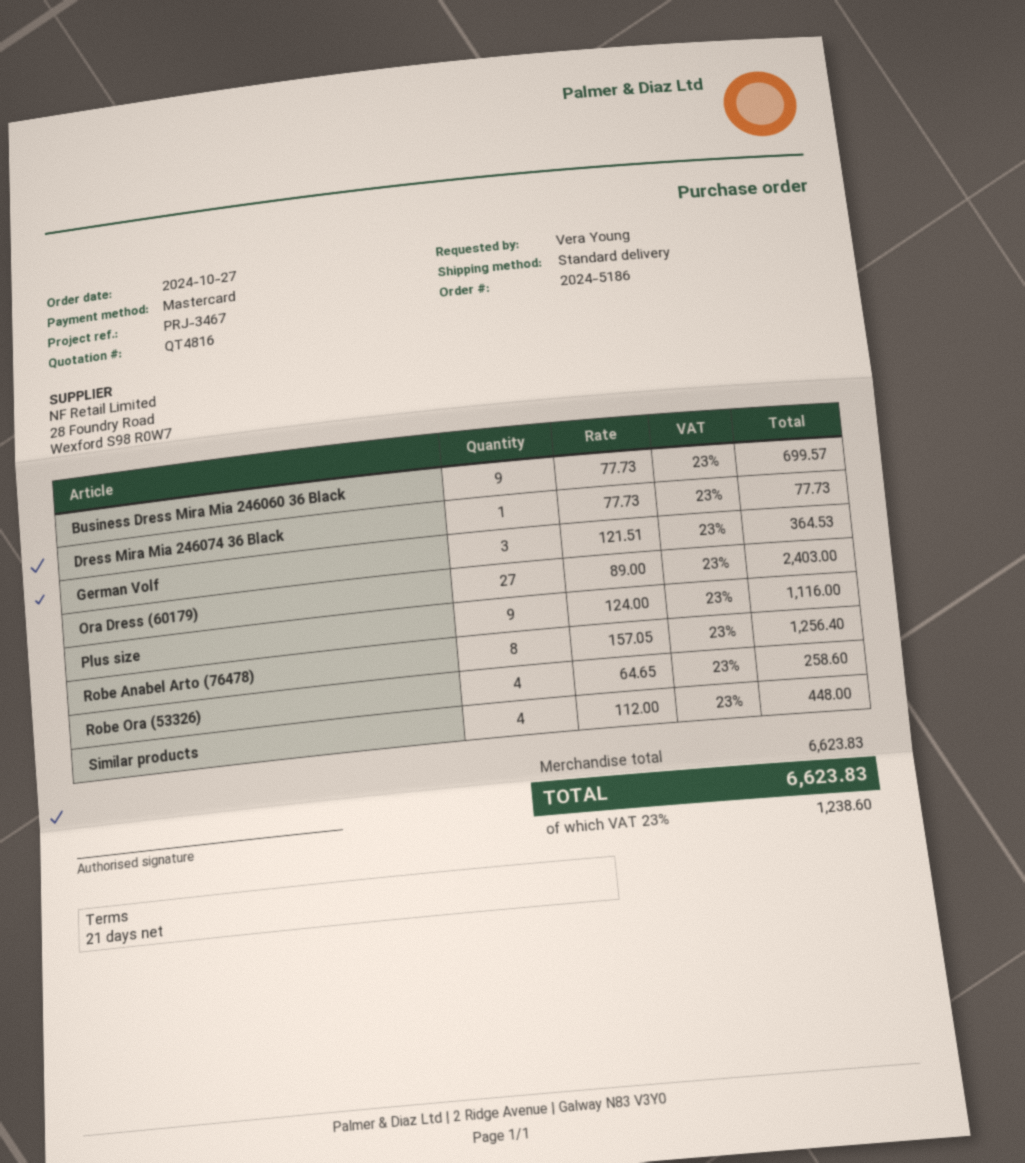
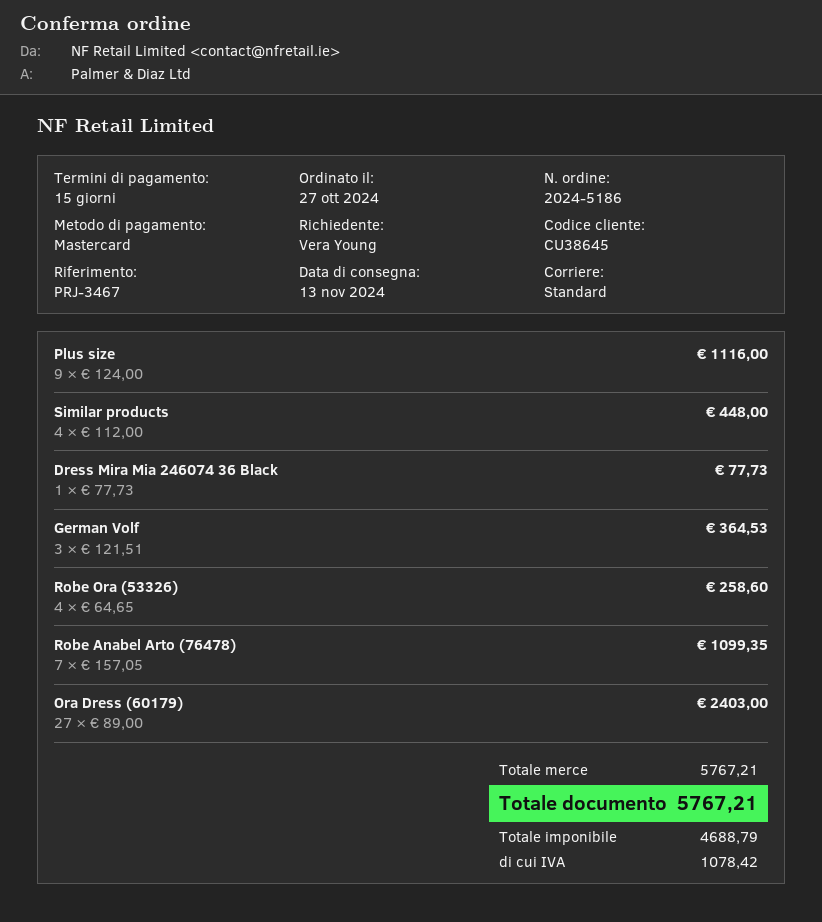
payment terms: 21 days -> 15 days
Business Dress Mira Mia 246060 36 Black: 9 x 77.73 = 699.57 -> none
Robe Anabel Arto (76478): 8 x 157.05 = 1256.40 -> 7 x 157.05 = 1099.35
subtotal: 6623.83 -> 5767.21
tax: 1238.60 -> 1078.42
total: 6623.83 -> 5767.21

